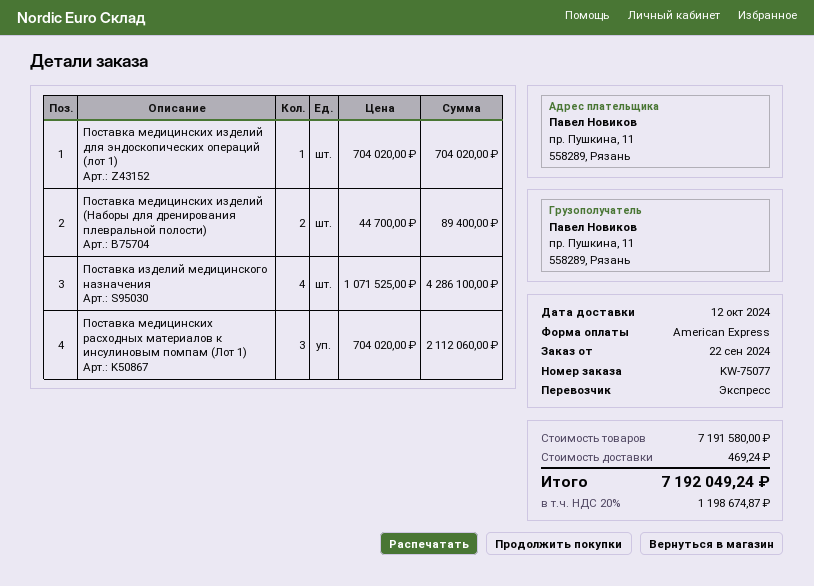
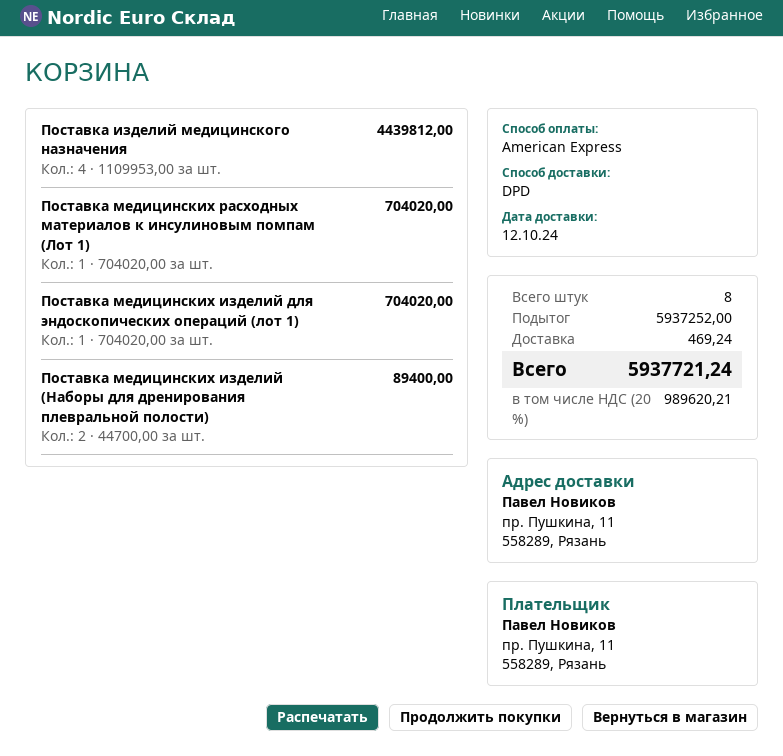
shipping method: express -> DPD
Поставка изделий медицинского назначения: 4 x 1071525.00 = 4286100.00 -> 4 x 1109953.00 = 4439812.00
Поставка медицинских расходных материалов к инсулиновым помпам (Лот 1): 3 x 704020.00 = 2112060.00 -> 1 x 704020.00 = 704020.00
subtotal: 7191580.00 -> 5937252.00
tax: 20% = 1198674.87 -> 20% = 989620.21
total: 7192049.24 -> 5937721.24

